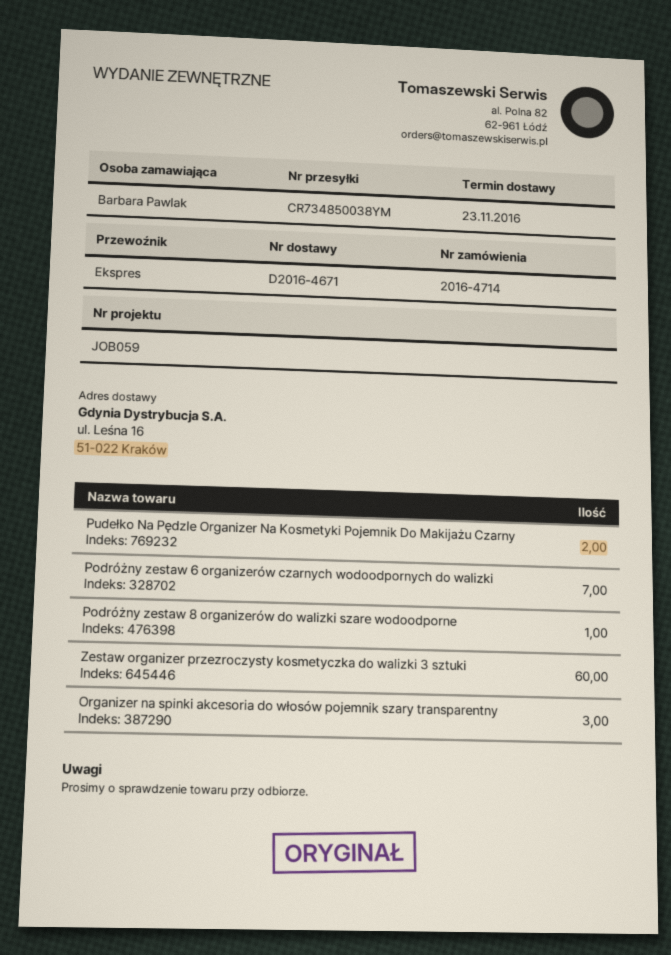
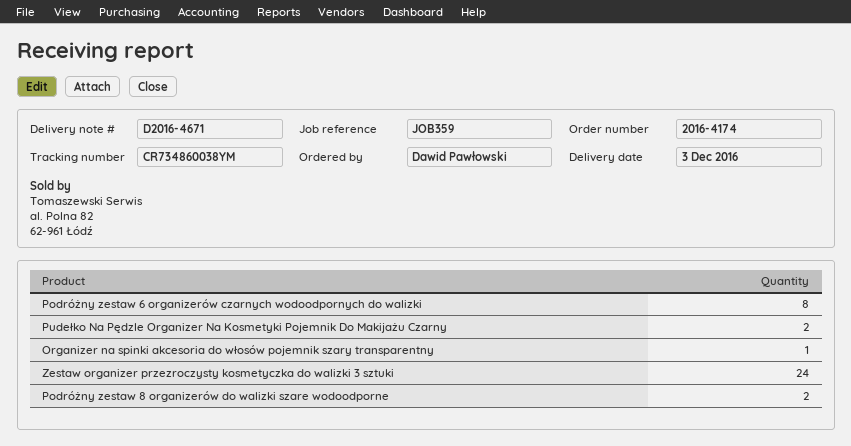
order number: 2016-4714 -> 2016-4174
delivery date: 2016-11-23 -> 2016-12-03
reference: JOB059 -> JOB359
ordered by: Barbara Pawlak -> Dawid Pawłowski
tracking number: CR734850038YM -> CR734860038YM
Podróżny zestaw 6 organizerów czarnych wodoodpornych do walizki: 7 -> 8
Podróżny zestaw 8 organizerów do walizki szare wodoodporne: 1 -> 2
Zestaw organizer przezroczysty kosmetyczka do walizki 3 sztuki: 60 -> 24
Organizer na spinki akcesoria do włosów pojemnik szary transparentny: 3 -> 1

